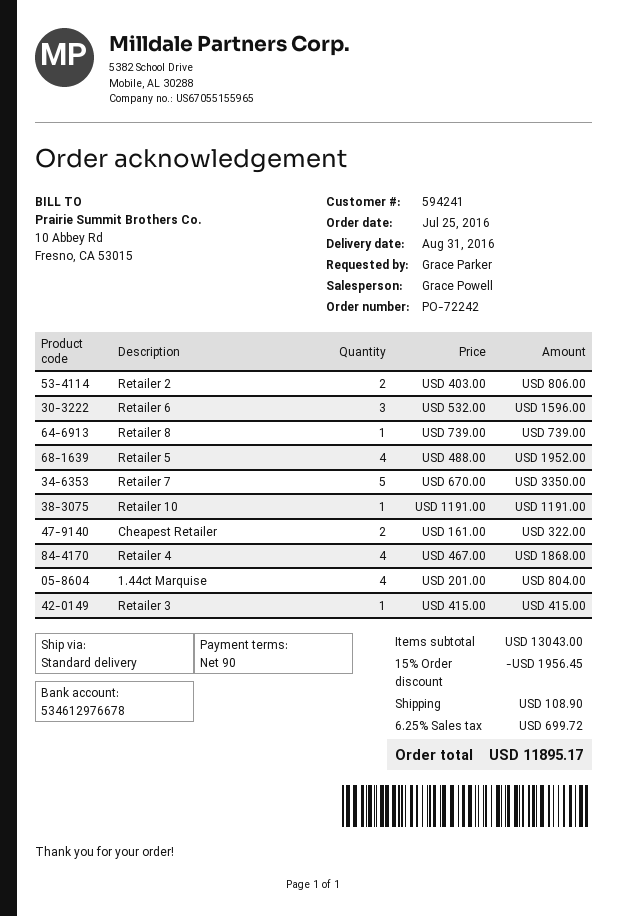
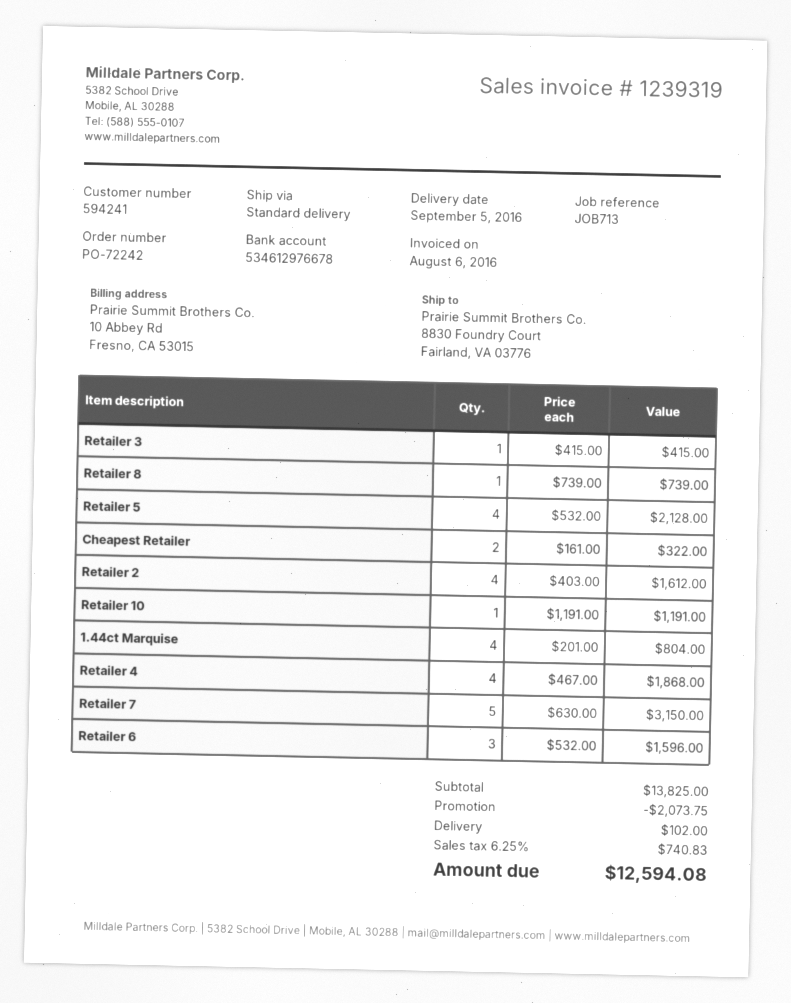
delivery date: 2016-08-31 -> 2016-09-05
Retailer 2: 2 x 403.00 = 806.00 -> 4 x 403.00 = 1612.00
Retailer 5: 4 x 488.00 = 1952.00 -> 4 x 532.00 = 2128.00
Retailer 7: 5 x 670.00 = 3350.00 -> 5 x 630.00 = 3150.00
subtotal: 13043.00 -> 13825.00
discount: 1956.45 -> 2073.75
shipping: 108.90 -> 102.00
tax: 6.25% = 699.72 -> 6.25% = 740.83
total: 11895.17 -> 12594.08

